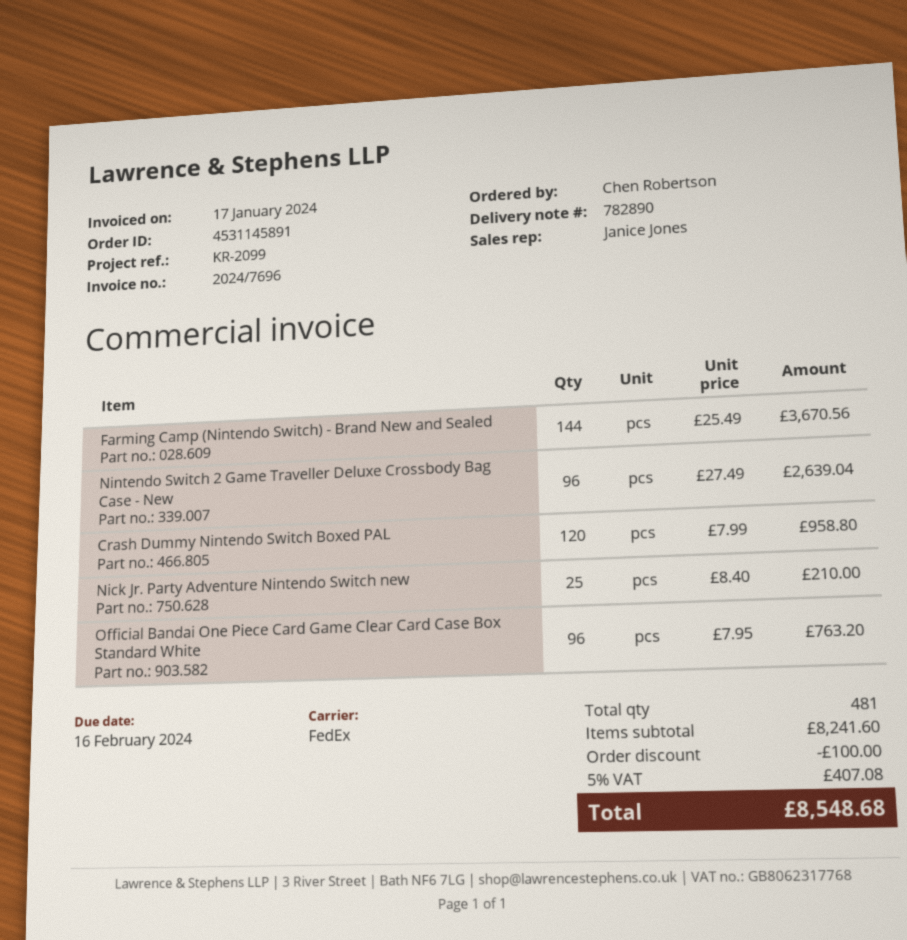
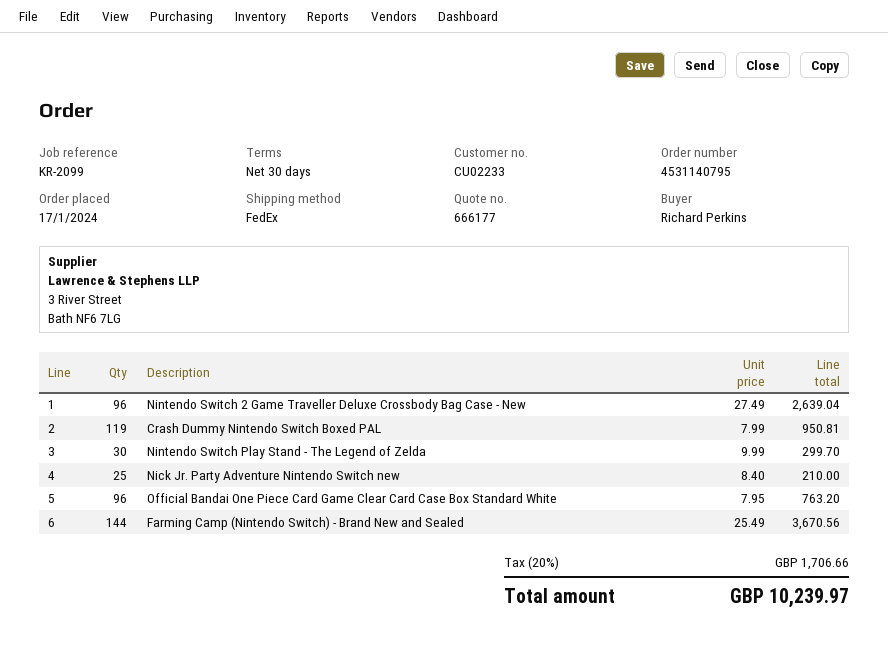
order number: 4531145891 -> 4531140795
ordered by: Chen Robertson -> Richard Perkins
Crash Dummy Nintendo Switch Boxed PAL: 120 x 7.99 = 958.80 -> 119 x 7.99 = 950.81
Nintendo Switch Play Stand - The Legend of Zelda: none -> 30 x 9.99 = 299.70
discount: 100.00 -> none
tax: 5% = 407.08 -> 20% = 1706.66
total: 8548.68 -> 10239.97

